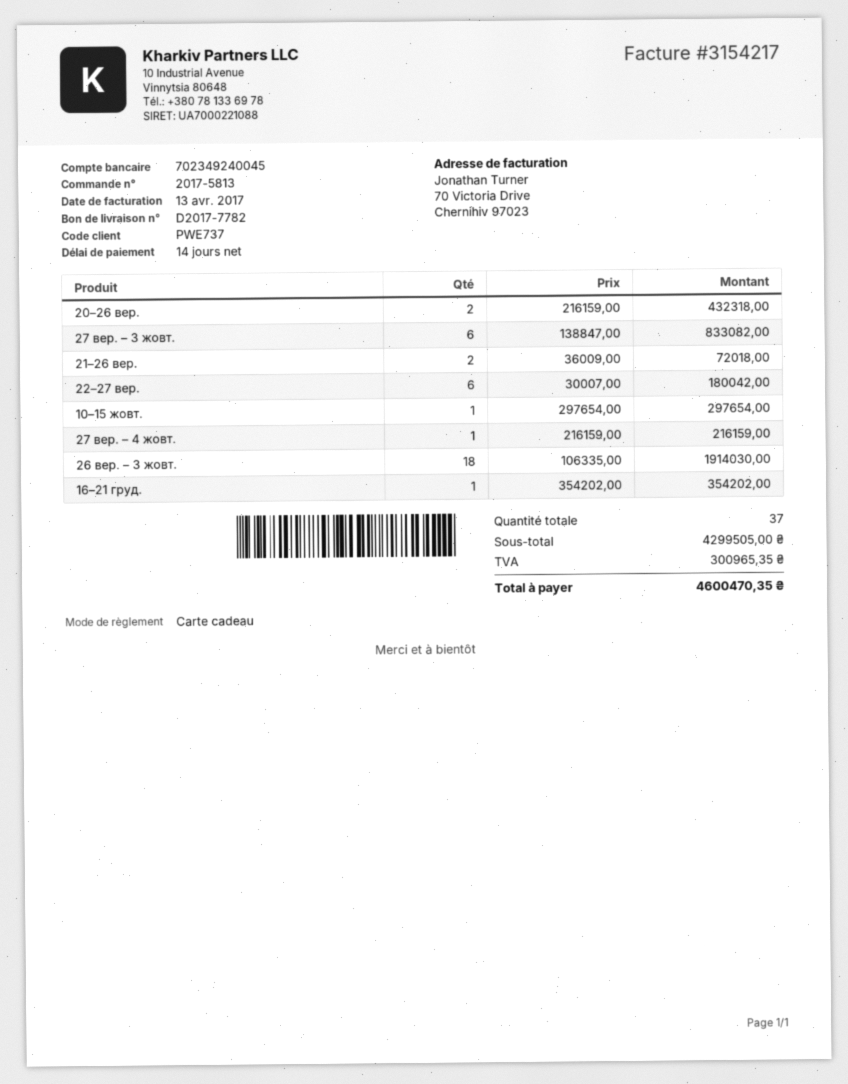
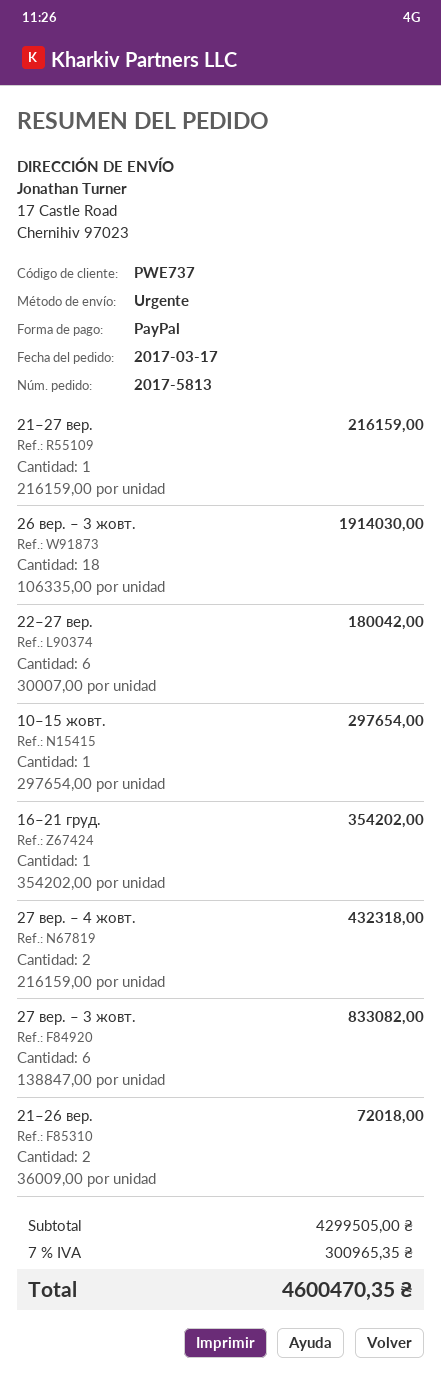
payment method: gift card -> PayPal
20–26 вер.: 2 x 216159.00 = 432318.00 -> none
27 вер. – 4 жовт.: 1 x 216159.00 = 216159.00 -> 2 x 216159.00 = 432318.00
21–27 вер.: none -> 1 x 216159.00 = 216159.00

